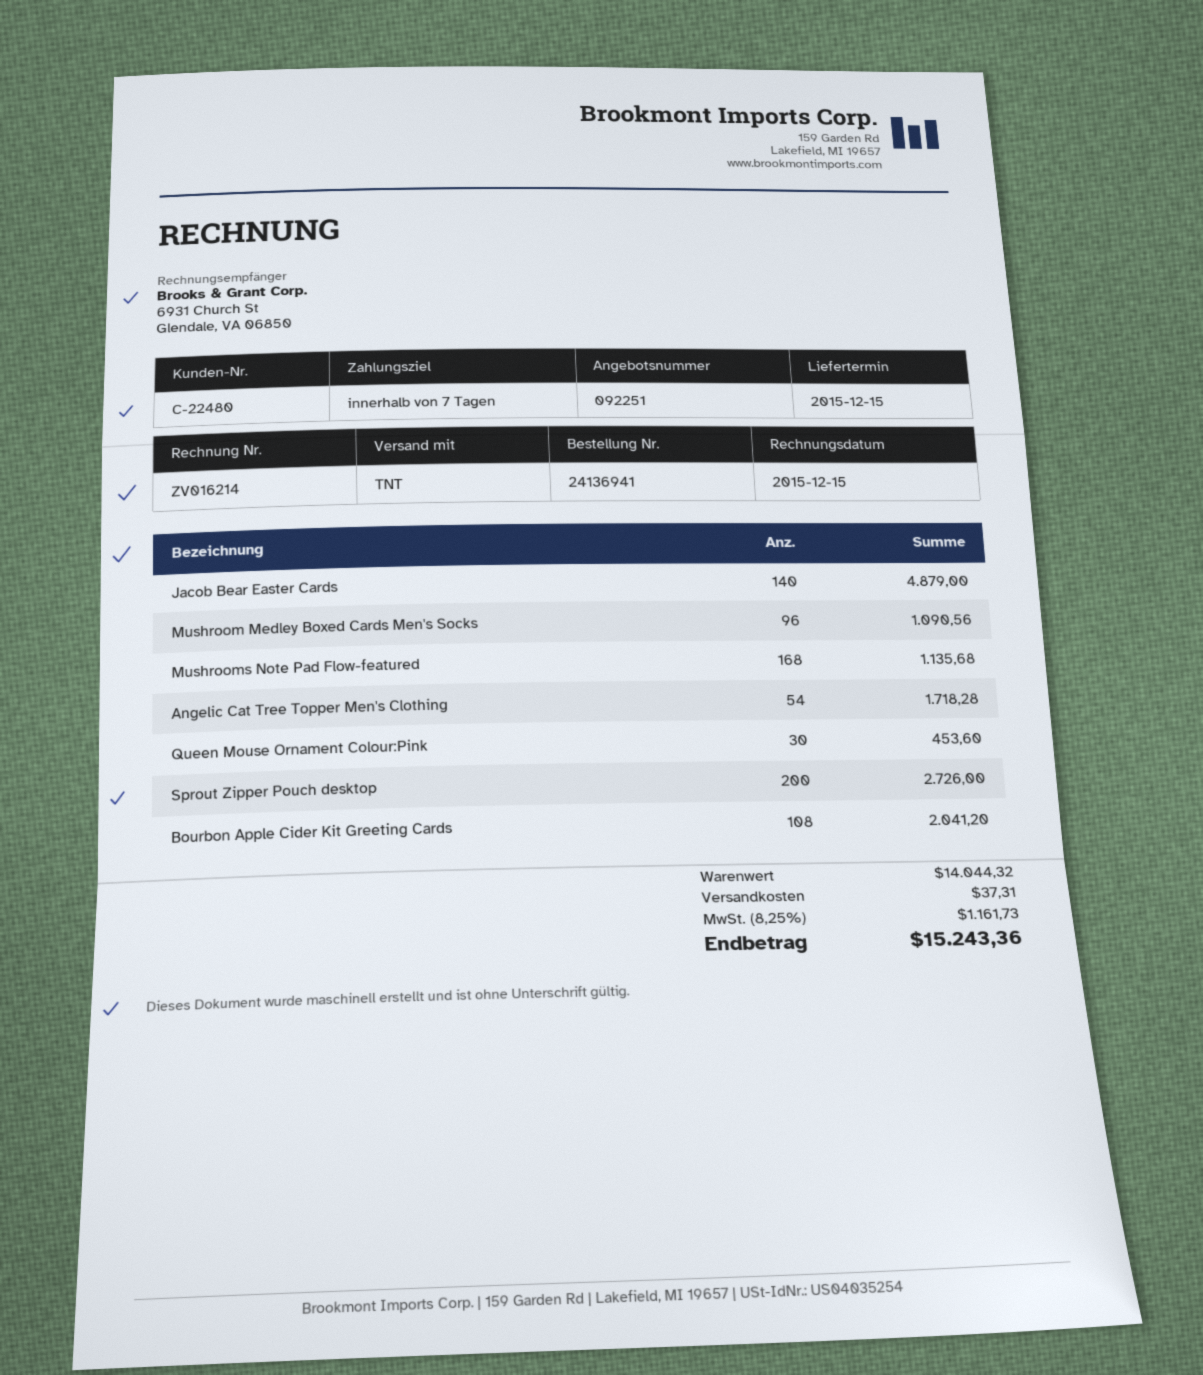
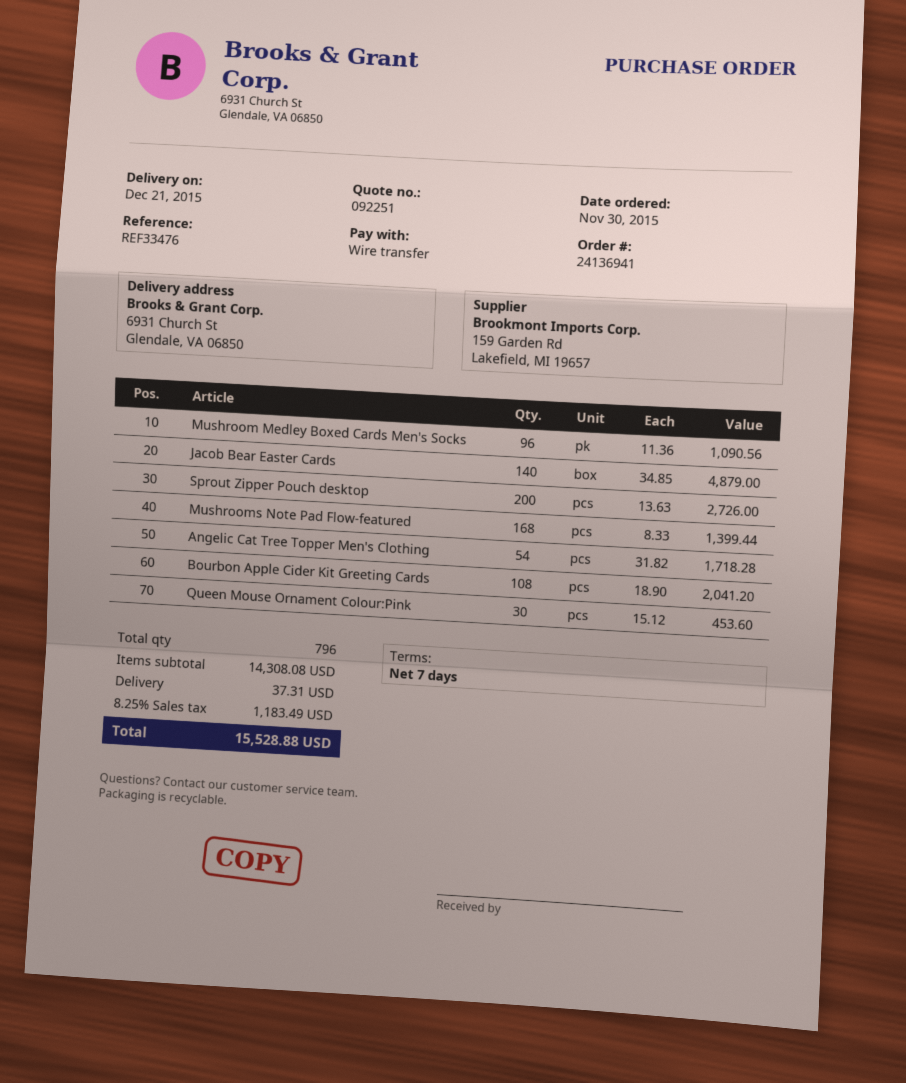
delivery date: 2015-12-15 -> 2015-12-21
Mushrooms Note Pad Flow-featured: 168 for 1135.68 -> 168 for 1399.44
subtotal: 14044.32 -> 14308.08
tax: 8.25% = 1161.73 -> 8.25% = 1183.49
total: 15243.36 -> 15528.88

